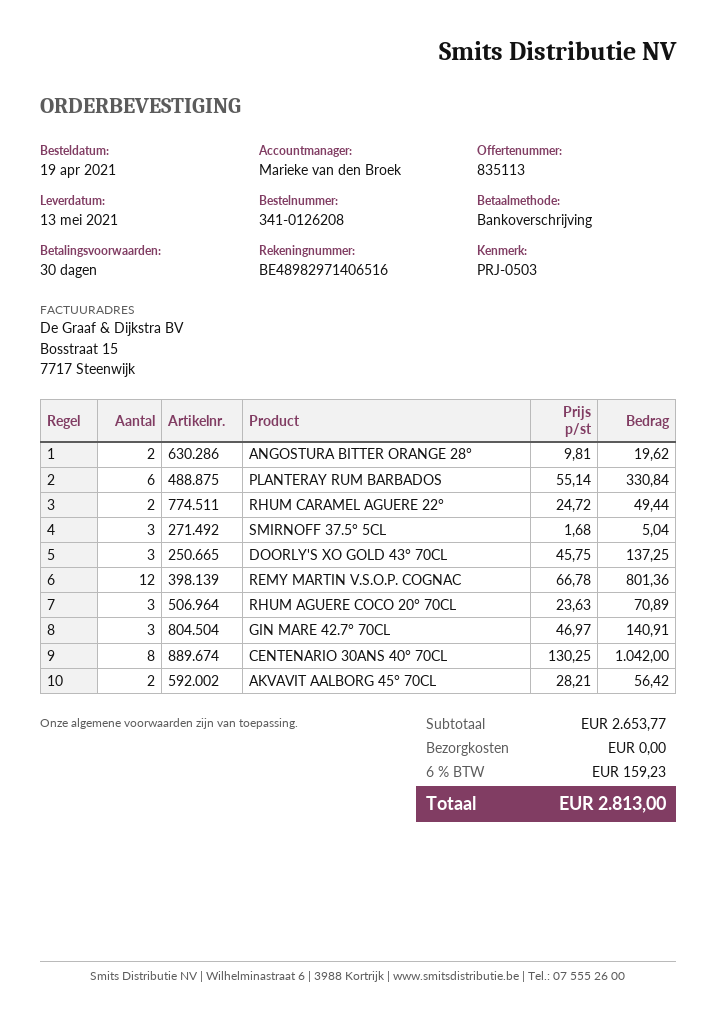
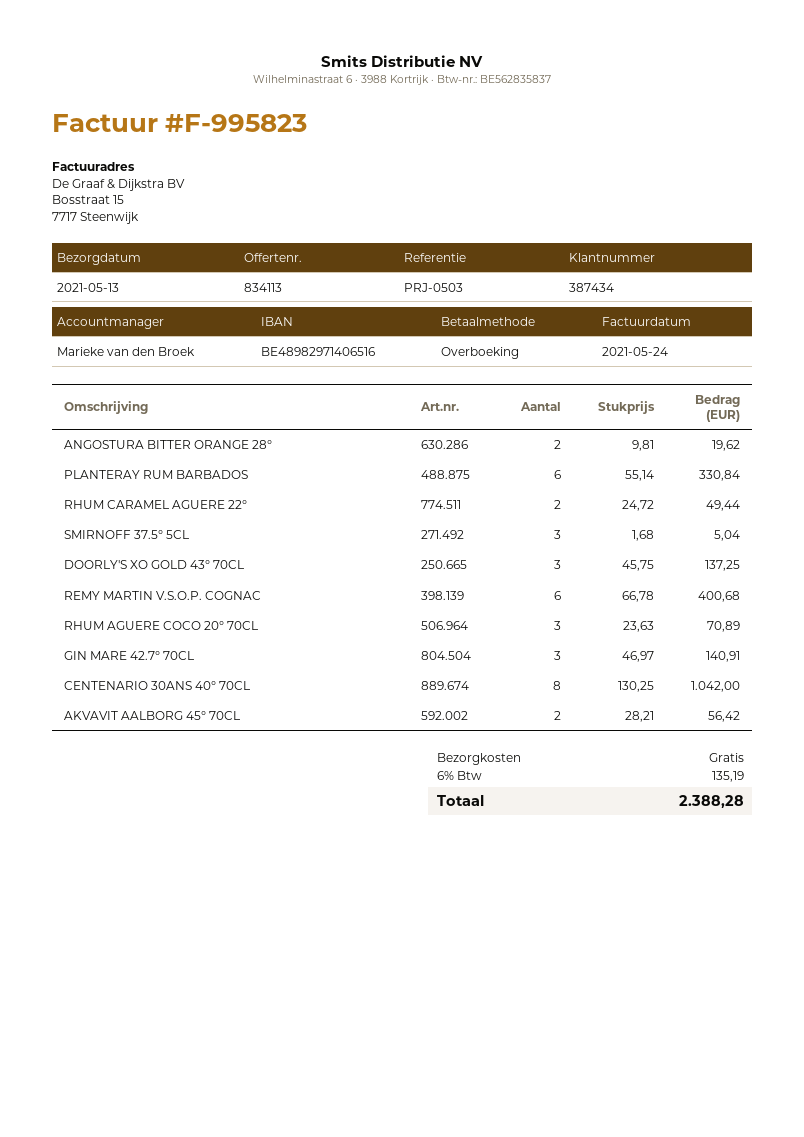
quote number: 835113 -> 834113
REMY MARTIN V.S.O.P. COGNAC: 12 x 66.78 = 801.36 -> 6 x 66.78 = 400.68
tax: 6% = 159.23 -> 6% = 135.19
total: 2813.00 -> 2388.28

